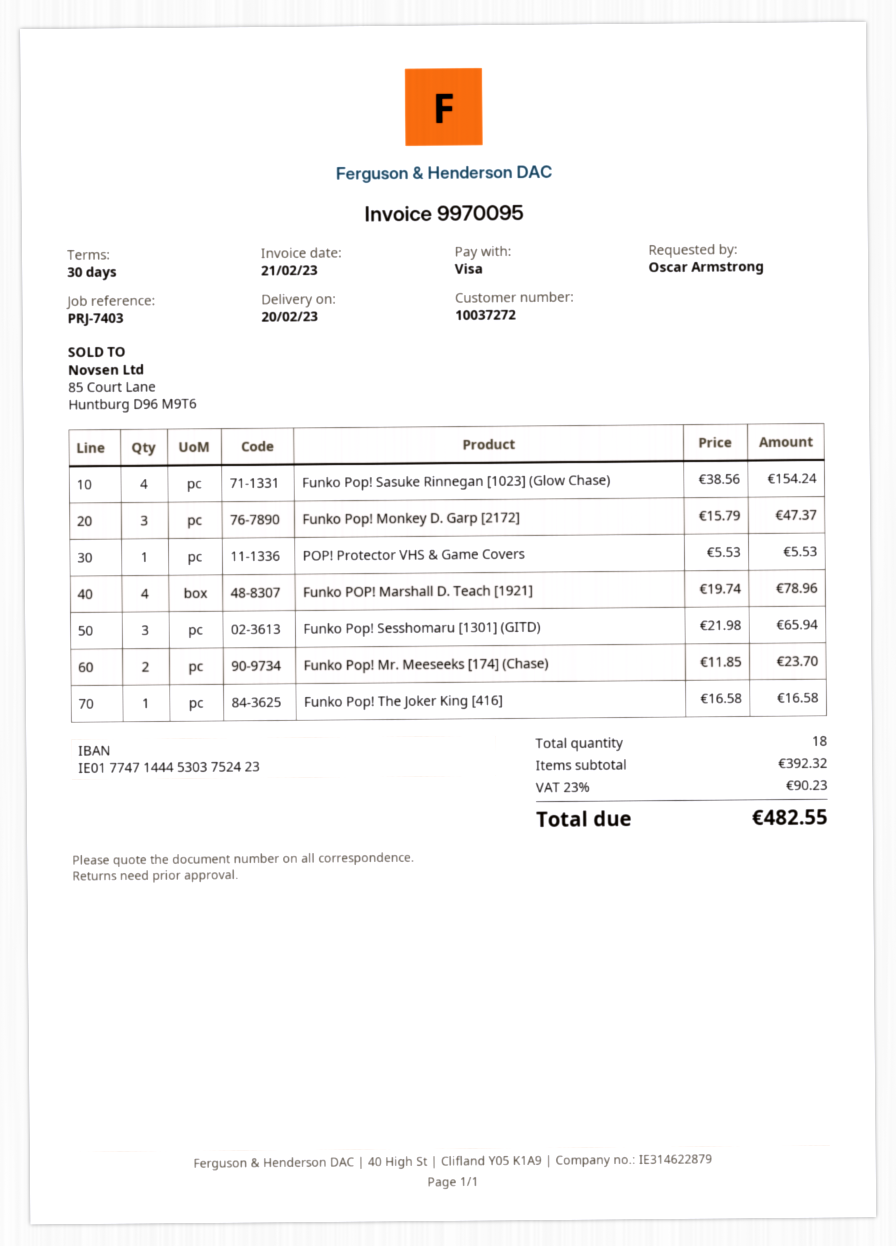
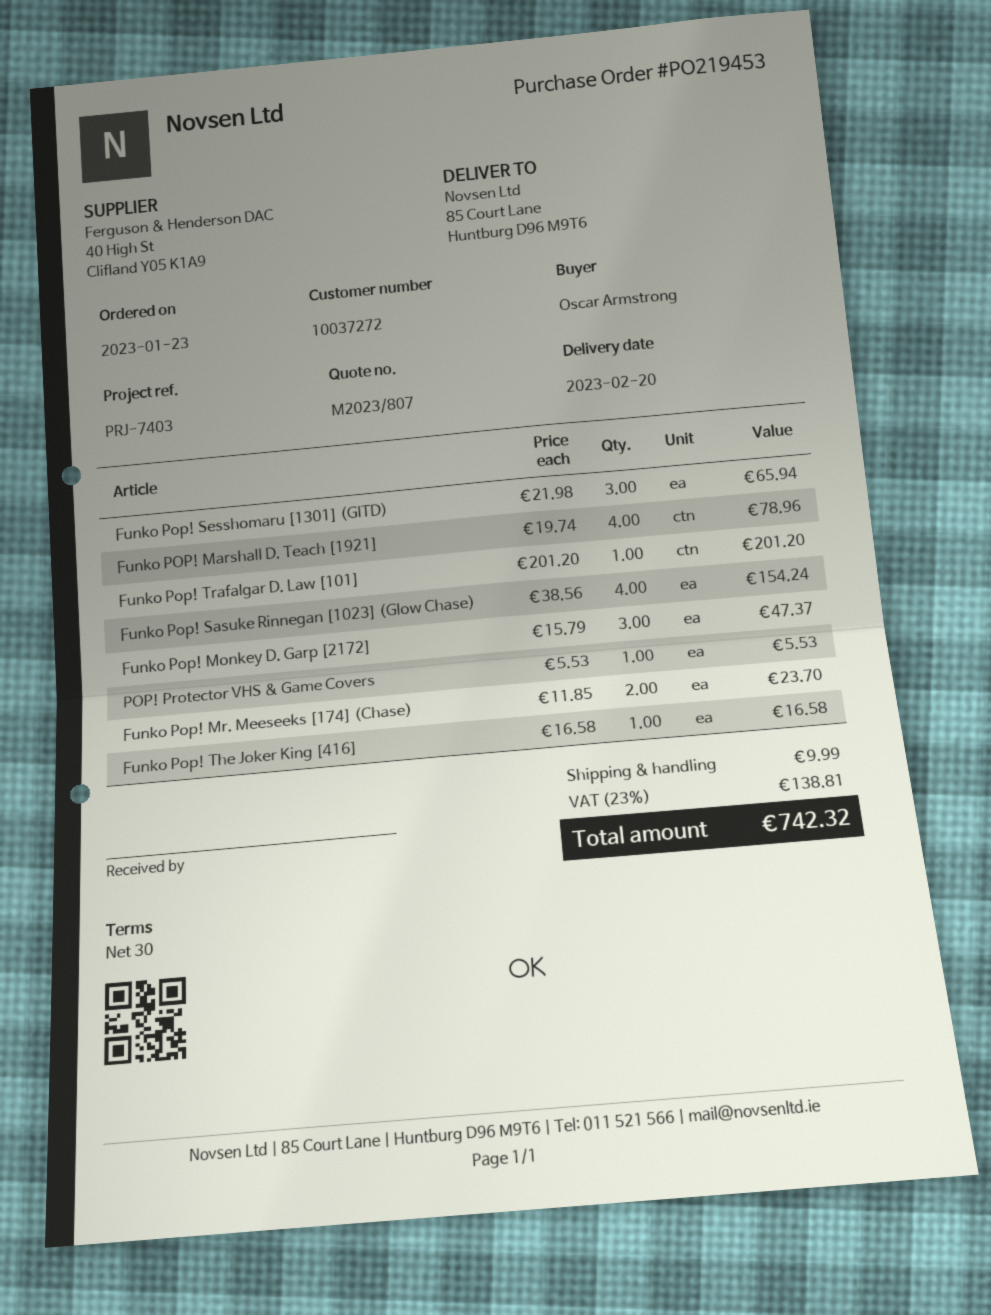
Funko Pop! Trafalgar D. Law [101]: none -> 1 x 201.20 = 201.20
shipping: none -> 9.99
tax: 23% = 90.23 -> 23% = 138.81
total: 482.55 -> 742.32

